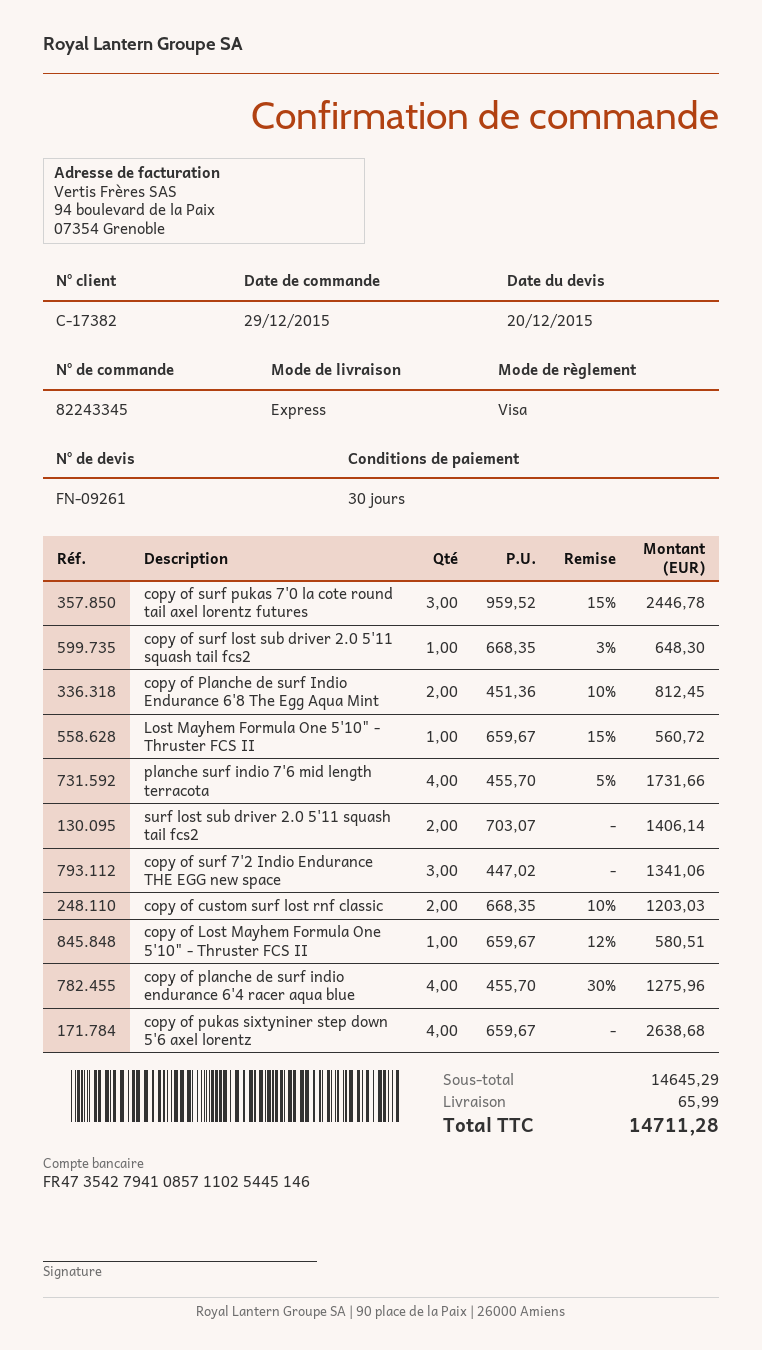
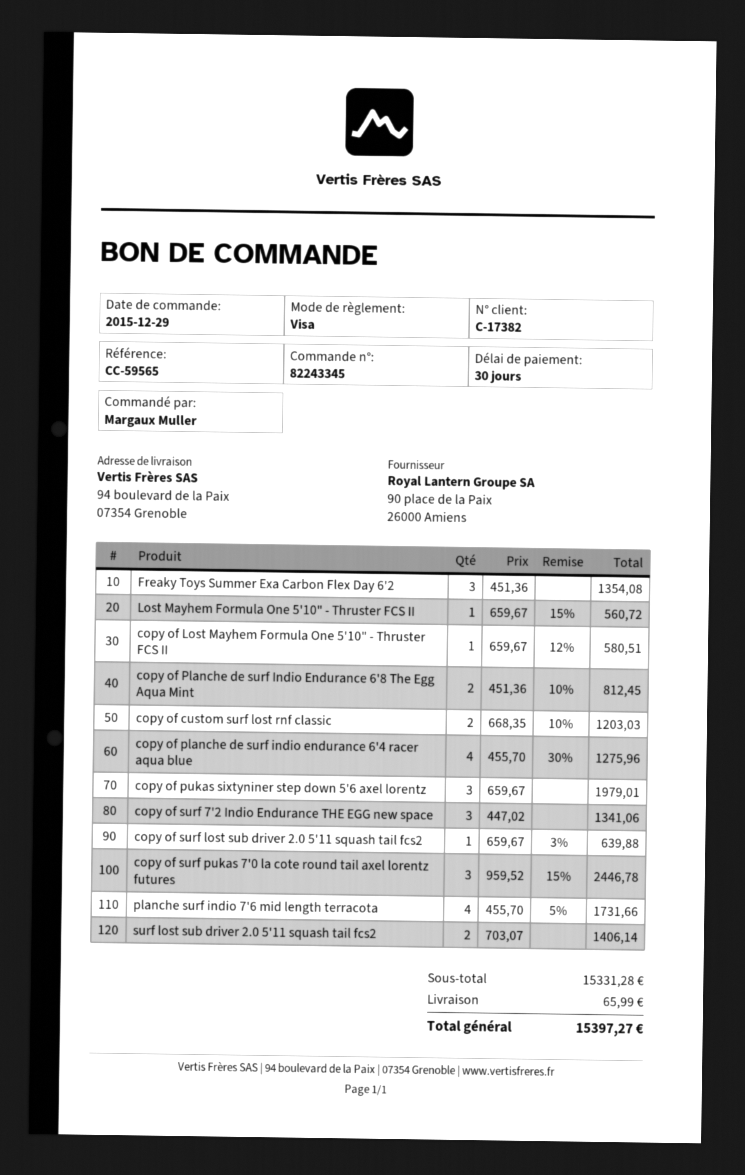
copy of surf lost sub driver 2.0 5'11 squash tail fcs2: 1 x 668.35 - 3% = 648.30 -> 1 x 659.67 - 3% = 639.88
copy of pukas sixtyniner step down 5'6 axel lorentz: 4 x 659.67 = 2638.68 -> 3 x 659.67 = 1979.01
Freaky Toys Summer Exa Carbon Flex Day 6'2: none -> 3 x 451.36 = 1354.08
subtotal: 14645.29 -> 15331.28
total: 14711.28 -> 15397.27

